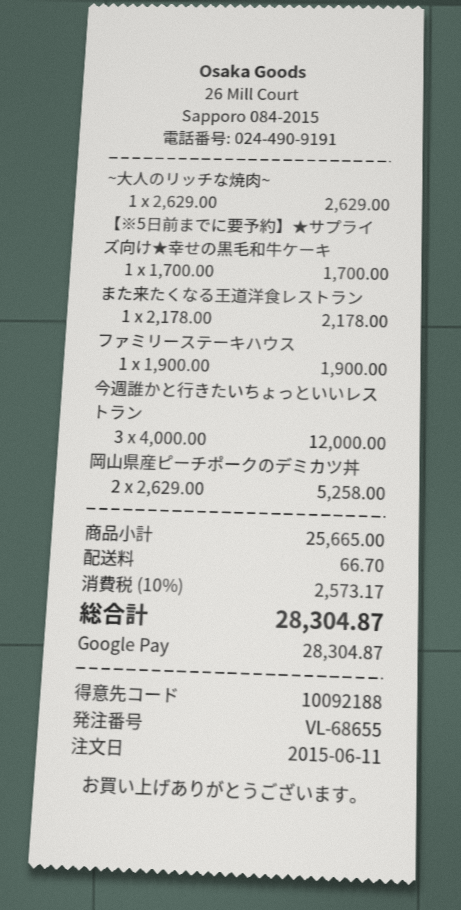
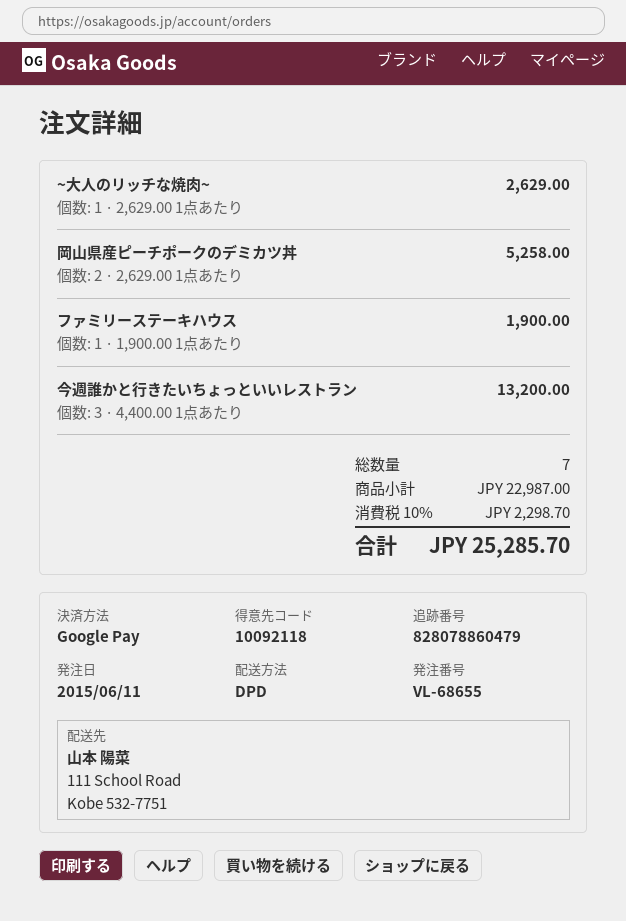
customer number: 10092188 -> 10092118
【※5日前までに要予約】★サプライズ向け★幸せの黒毛和牛ケーキ: 1 x 1700.00 = 1700.00 -> none
また来たくなる王道洋食レストラン: 1 x 2178.00 = 2178.00 -> none
今週誰かと行きたいちょっといいレストラン: 3 x 4000.00 = 12000.00 -> 3 x 4400.00 = 13200.00
subtotal: 25665.00 -> 22987.00
shipping: 66.70 -> none
tax: 10% = 2573.17 -> 10% = 2298.70
total: 28304.87 -> 25285.70

